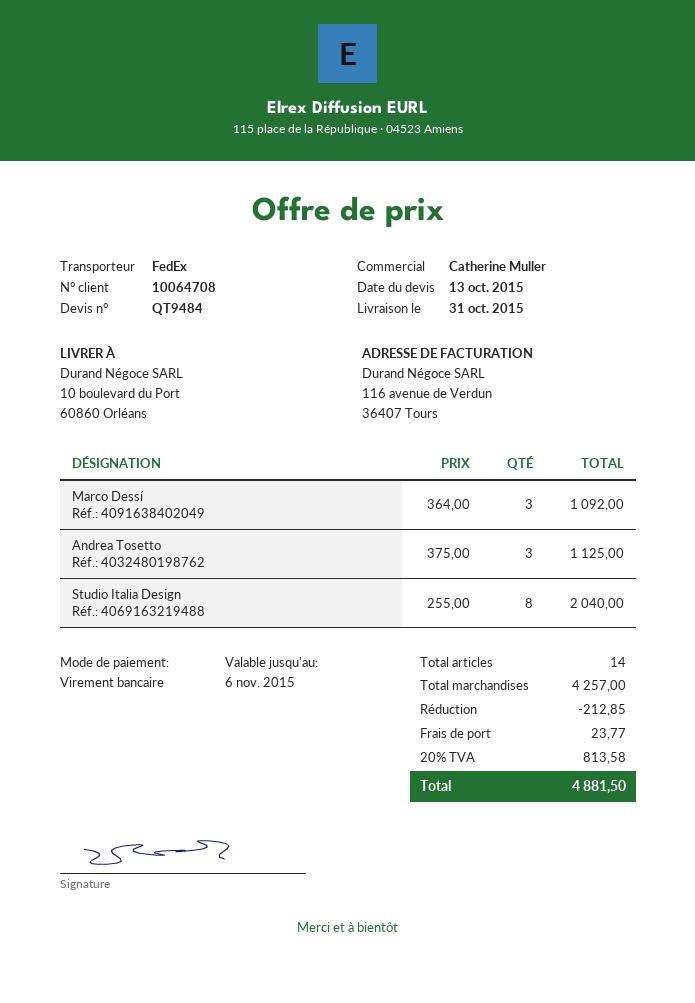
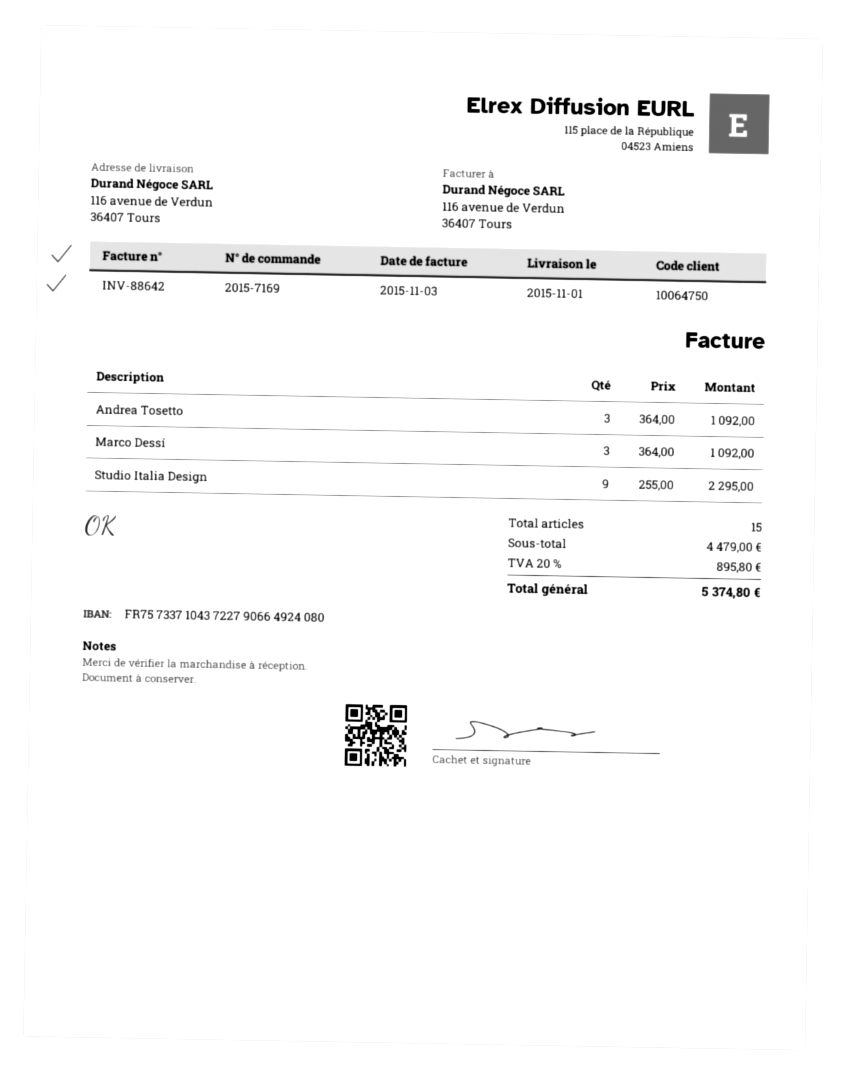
delivery date: 2015-10-31 -> 2015-11-01
customer number: 10064708 -> 10064750
ship to: 10 boulevard du Port, 60860 Orléans -> 116 avenue de Verdun, 36407 Tours
Andrea Tosetto: 3 x 375.00 = 1125.00 -> 3 x 364.00 = 1092.00
Studio Italia Design: 8 x 255.00 = 2040.00 -> 9 x 255.00 = 2295.00
total quantity: 14 -> 15
subtotal: 4257.00 -> 4479.00
discount: 212.85 -> none
shipping: 23.77 -> none
tax: 20% = 813.58 -> 20% = 895.80
total: 4881.50 -> 5374.80

